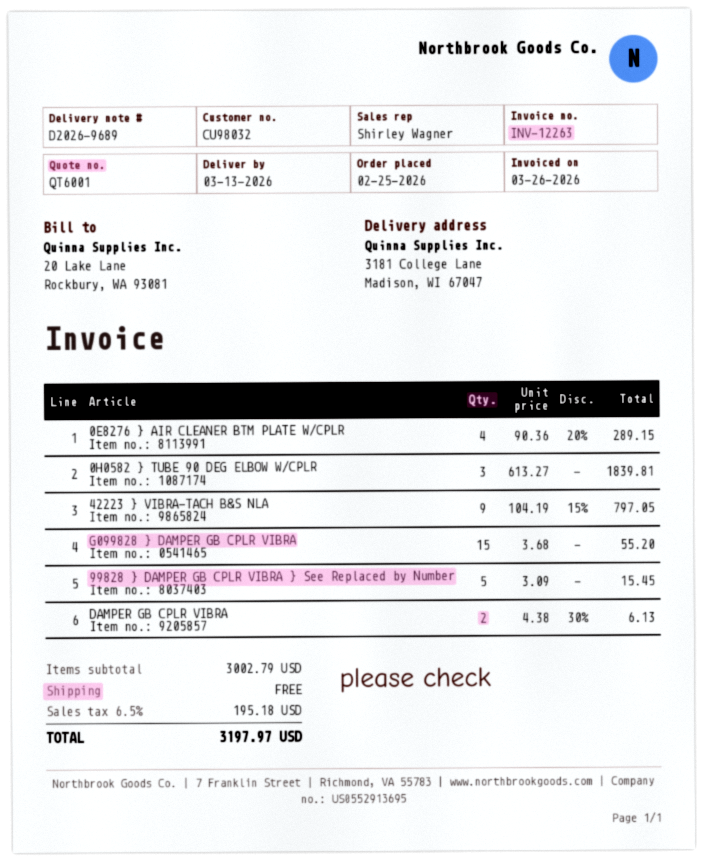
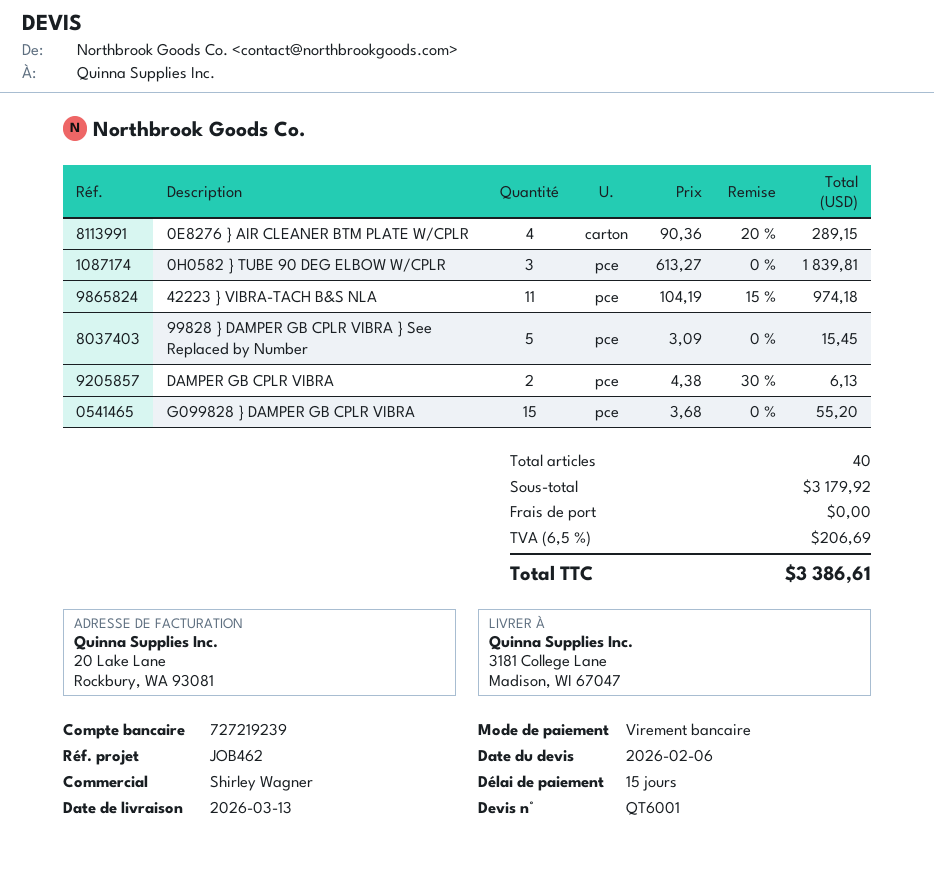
42223 } VIBRA-TACH B&S NLA: 9 x 104.19 - 15% = 797.05 -> 11 x 104.19 - 15% = 974.18
subtotal: 3002.79 -> 3179.92
tax: 6.5% = 195.18 -> 6.5% = 206.69
total: 3197.97 -> 3386.61

